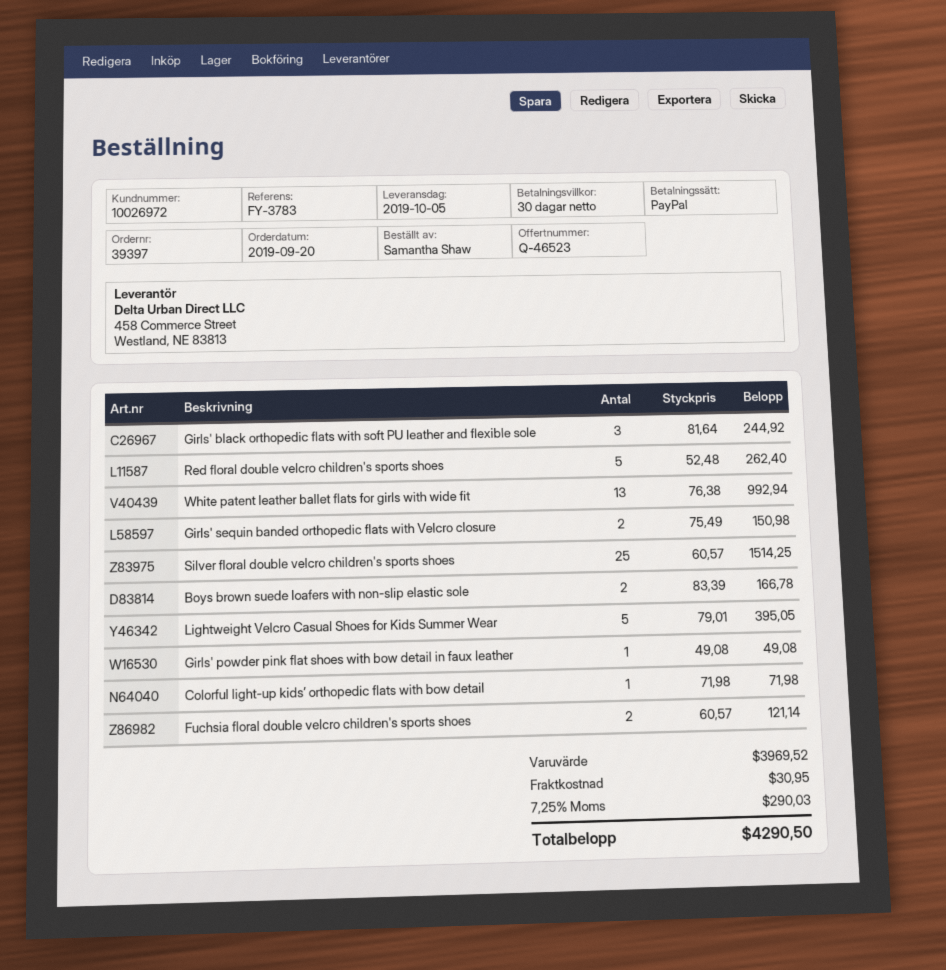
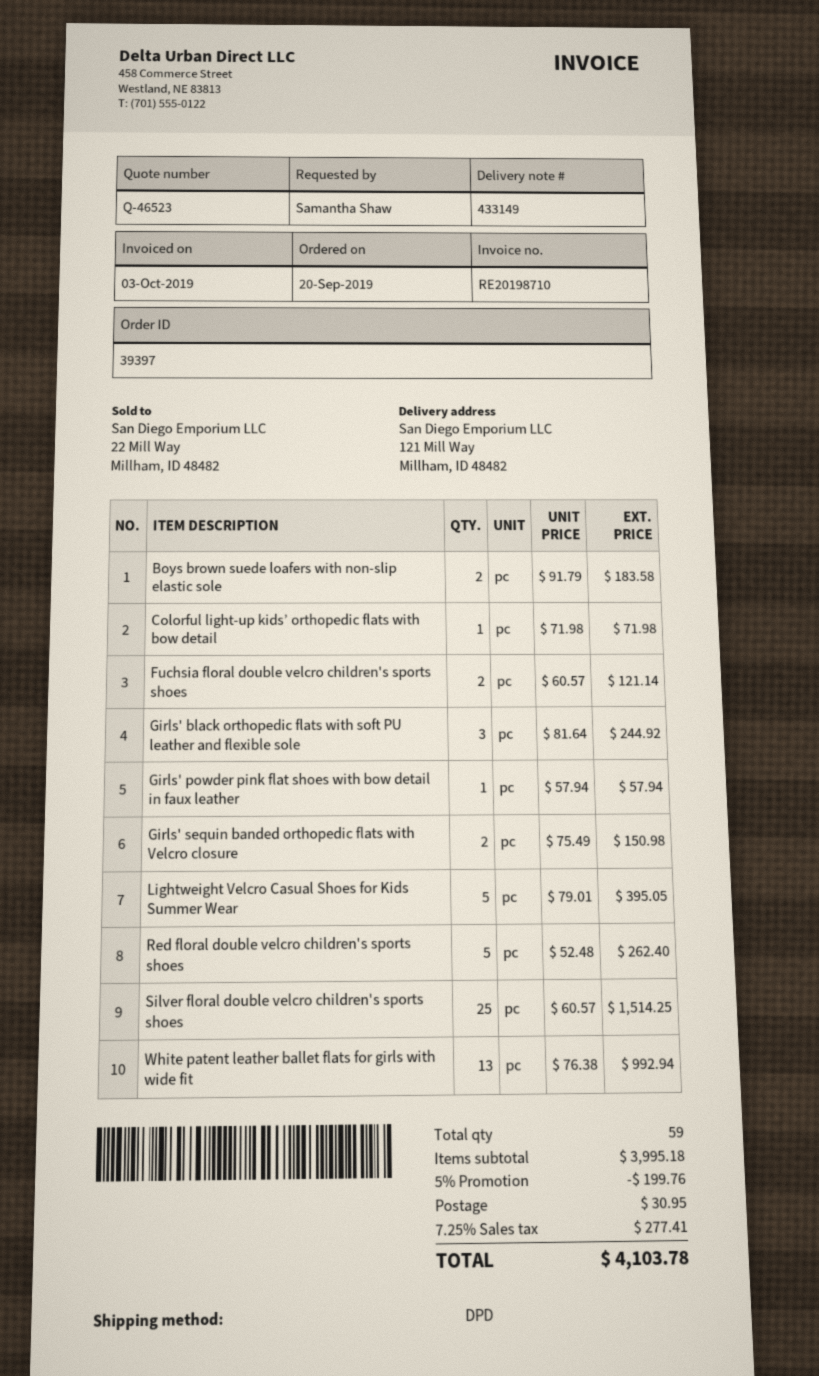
Boys brown suede loafers with non-slip elastic sole: 2 x 83.39 = 166.78 -> 2 x 91.79 = 183.58
Girls' powder pink flat shoes with bow detail in faux leather: 1 x 49.08 = 49.08 -> 1 x 57.94 = 57.94
subtotal: 3969.52 -> 3995.18
discount: none -> 5% = 199.76
tax: 7.25% = 290.03 -> 7.25% = 277.41
total: 4290.50 -> 4103.78

